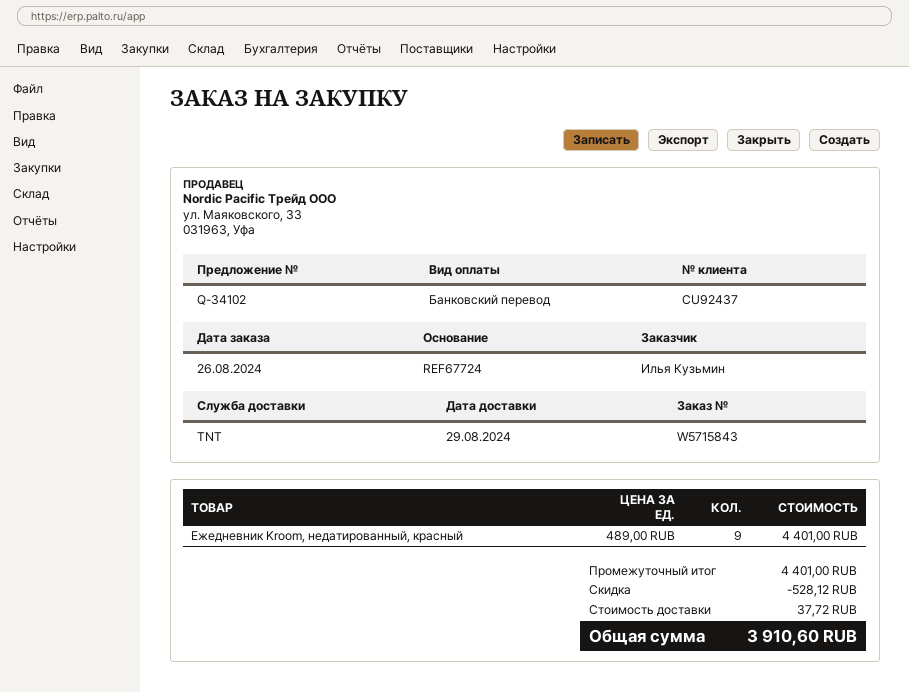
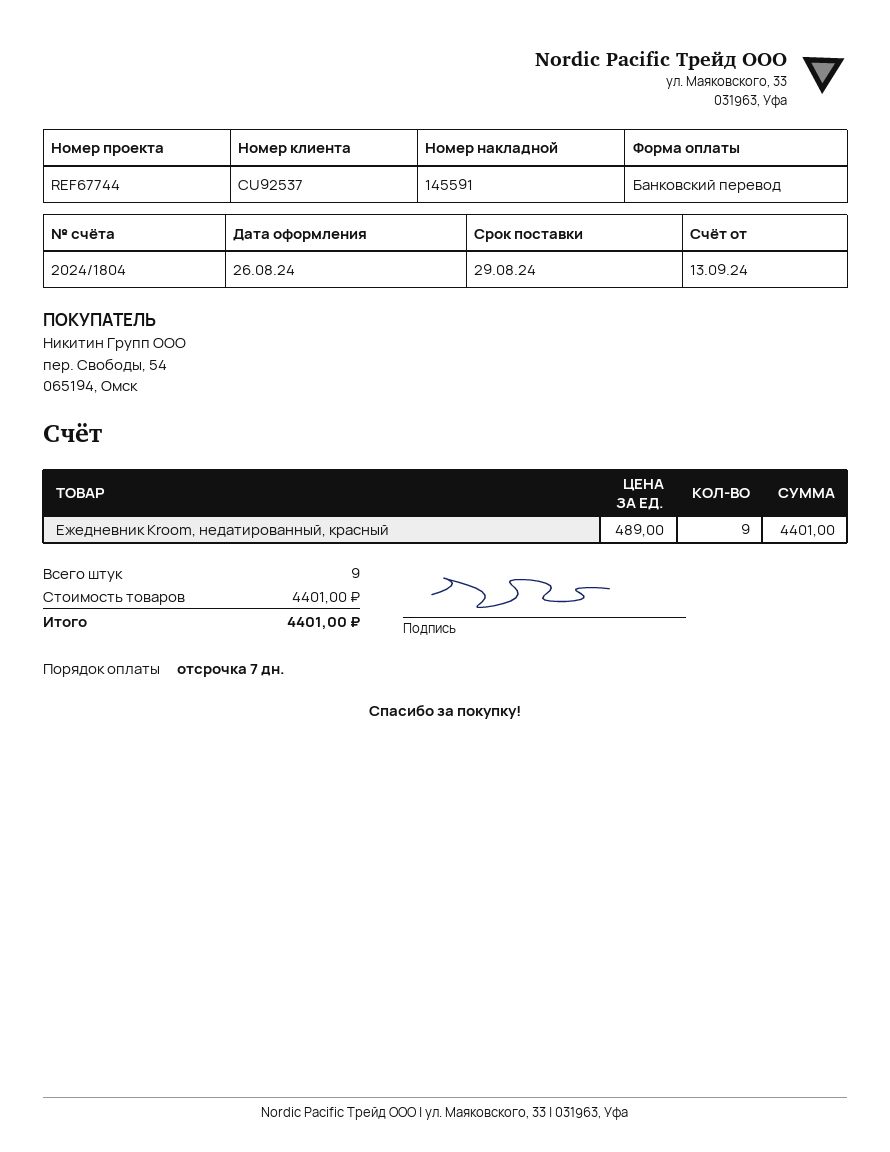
customer number: CU92437 -> CU92537
reference: REF67724 -> REF67744
discount: 528.12 -> none
shipping: 37.72 -> none
total: 3910.60 -> 4401.00

